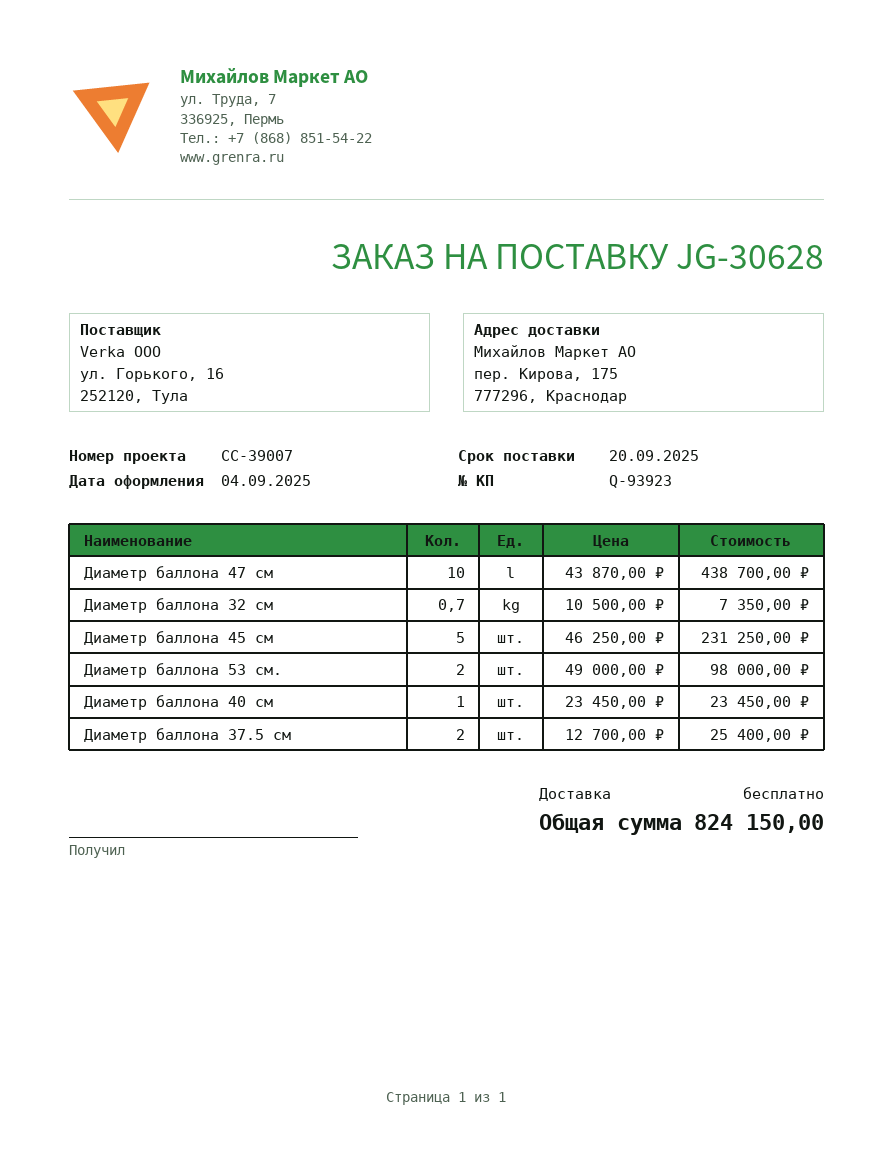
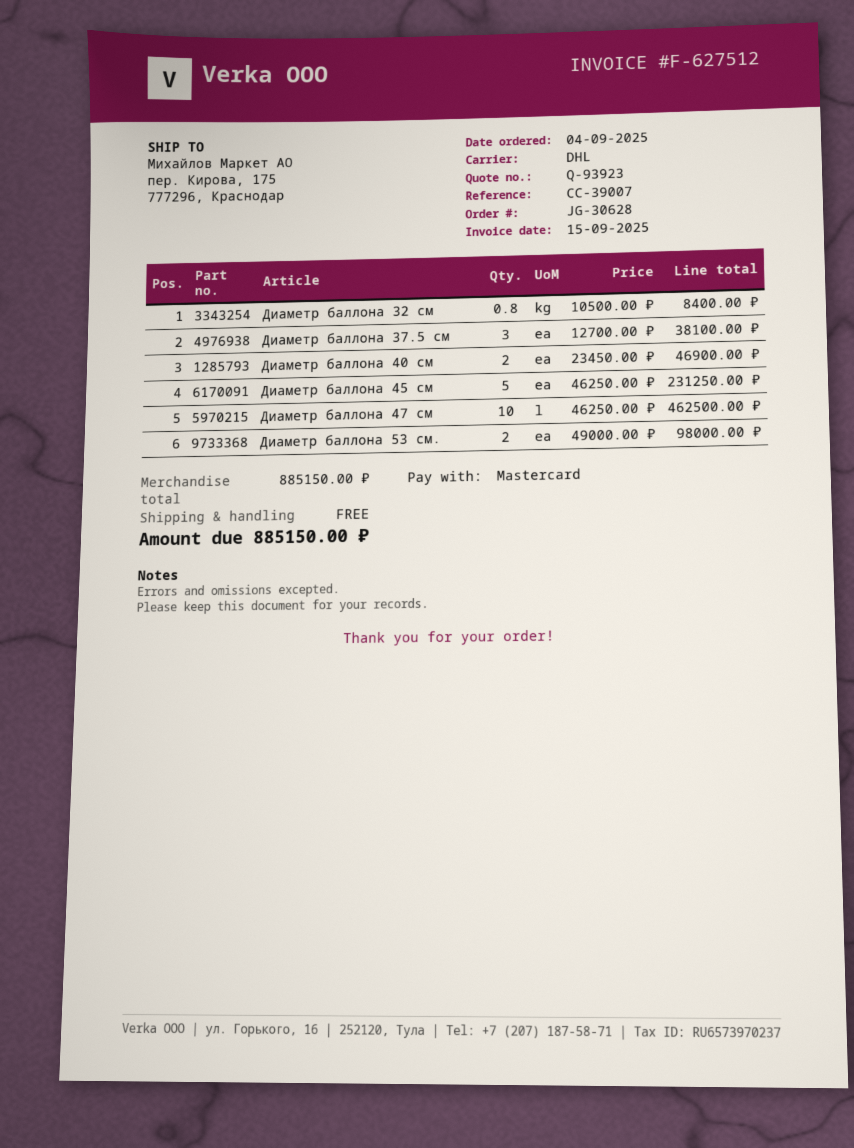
Диаметр баллона 47 см: 10 x 43870.00 = 438700.00 -> 10 x 46250.00 = 462500.00
Диаметр баллона 32 см: 0.7 x 10500.00 = 7350.00 -> 0.8 x 10500.00 = 8400.00
Диаметр баллона 40 см: 1 x 23450.00 = 23450.00 -> 2 x 23450.00 = 46900.00
Диаметр баллона 37.5 см: 2 x 12700.00 = 25400.00 -> 3 x 12700.00 = 38100.00
total: 824150.00 -> 885150.00

